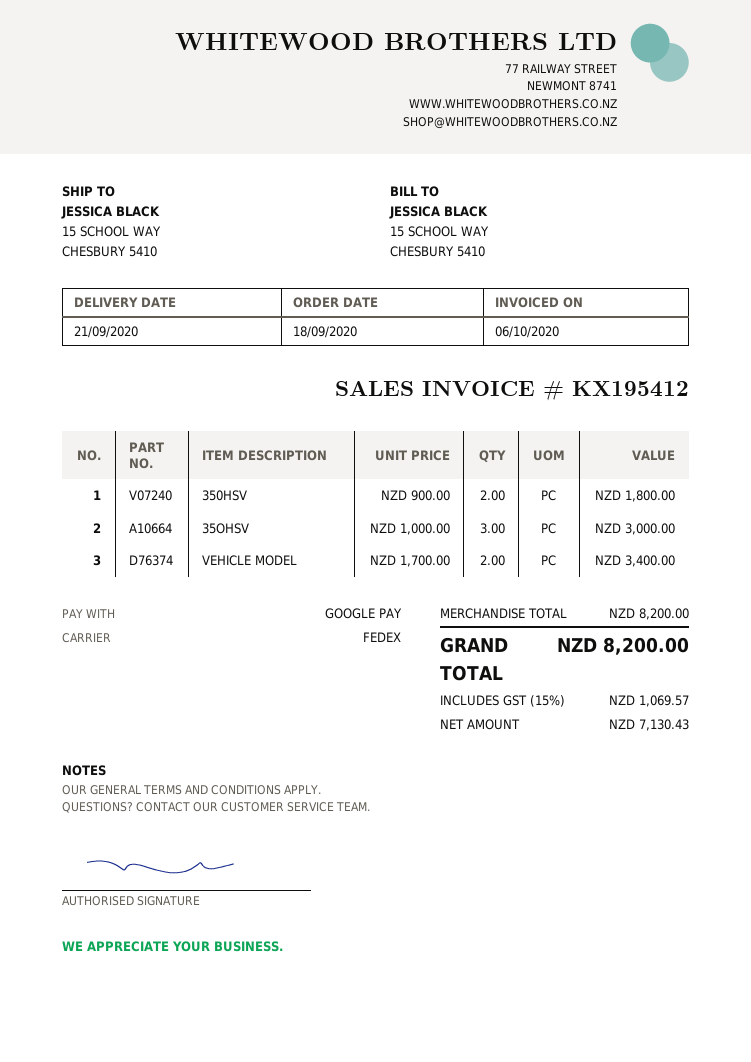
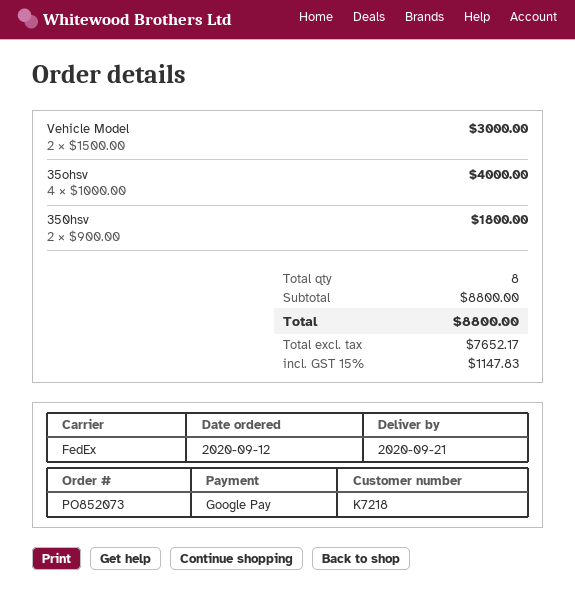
order date: 2020-09-18 -> 2020-09-12
35OHSV: 3 x 1000.00 = 3000.00 -> 4 x 1000.00 = 4000.00
VEHICLE MODEL: 2 x 1700.00 = 3400.00 -> 2 x 1500.00 = 3000.00
subtotal: 8200.00 -> 8800.00
net: 7130.43 -> 7652.17
tax: 15% = 1069.57 -> 15% = 1147.83
total: 8200.00 -> 8800.00

